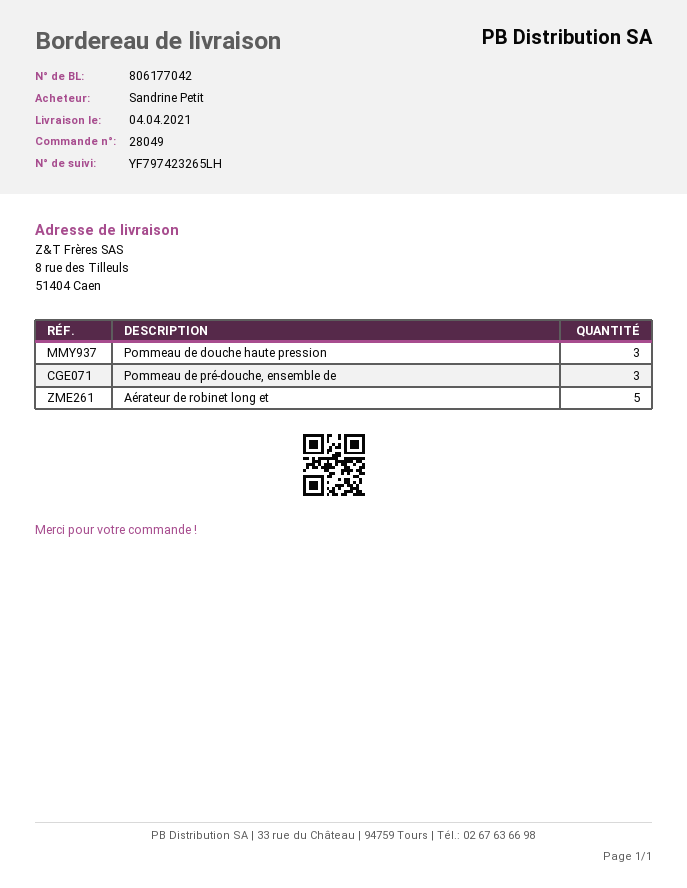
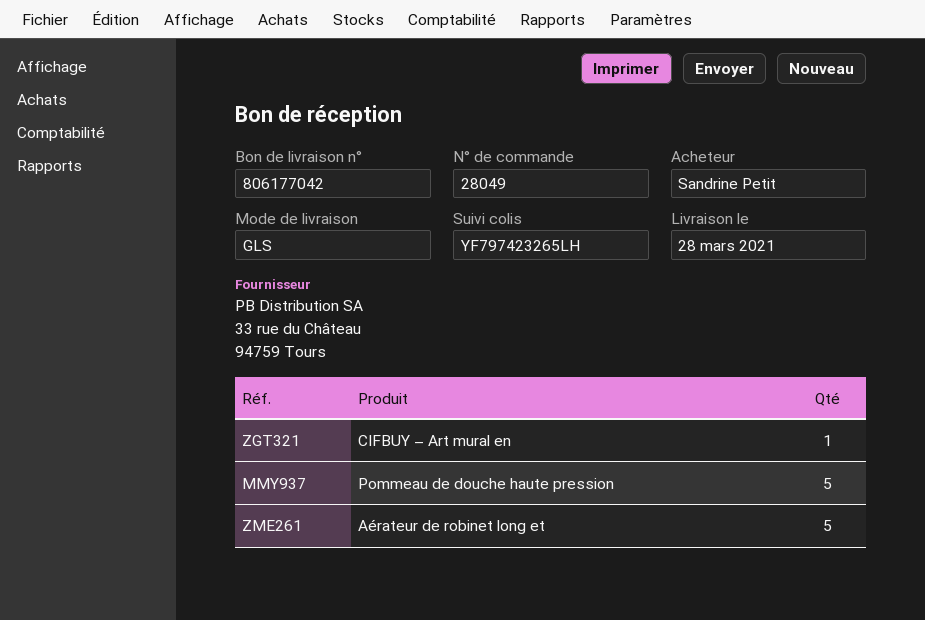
delivery date: 2021-04-04 -> 2021-03-28
Pommeau de douche haute pression: 3 -> 5
Pommeau de pré-douche, ensemble de: 3 -> none
CIFBUY – Art mural en: none -> 1

